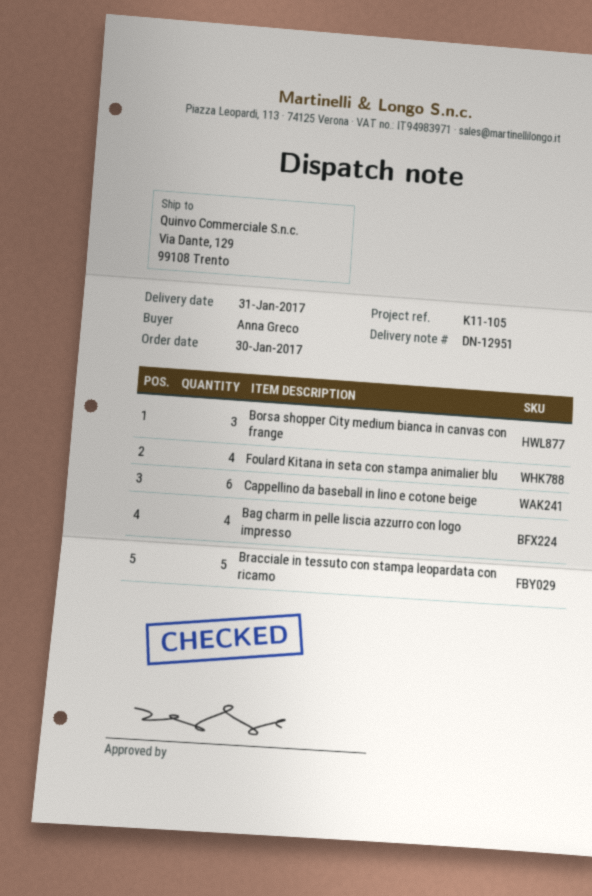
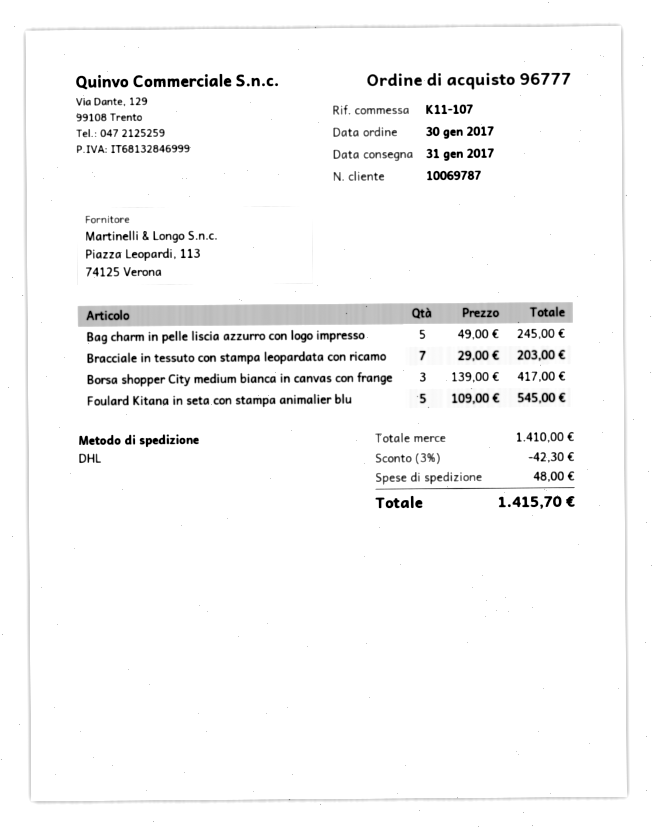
reference: K11-105 -> K11-107
Foulard Kitana in seta con stampa animalier blu: 4 -> 5
Cappellino da baseball in lino e cotone beige: 6 -> none
Bag charm in pelle liscia azzurro con logo impresso: 4 -> 5
Bracciale in tessuto con stampa leopardata con ricamo: 5 -> 7

